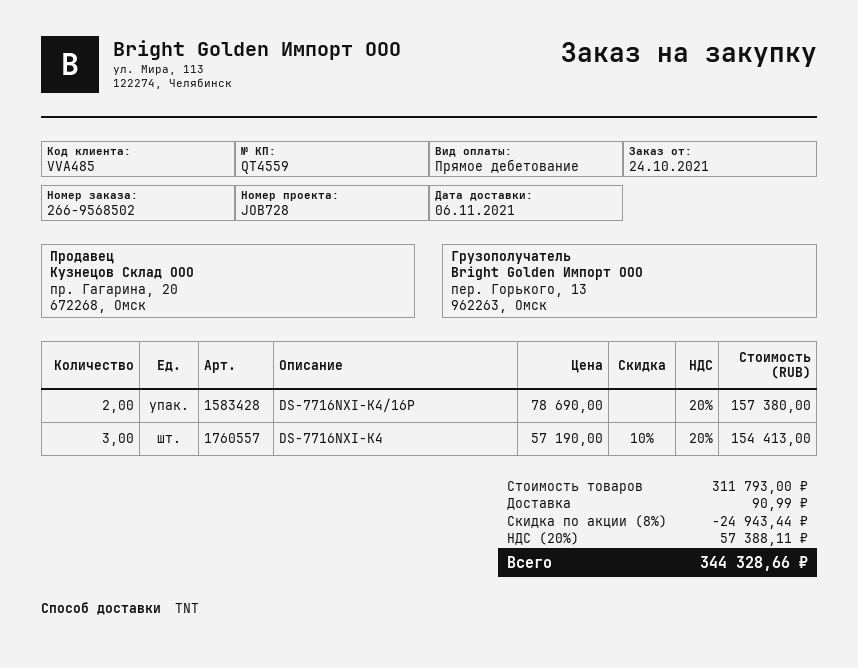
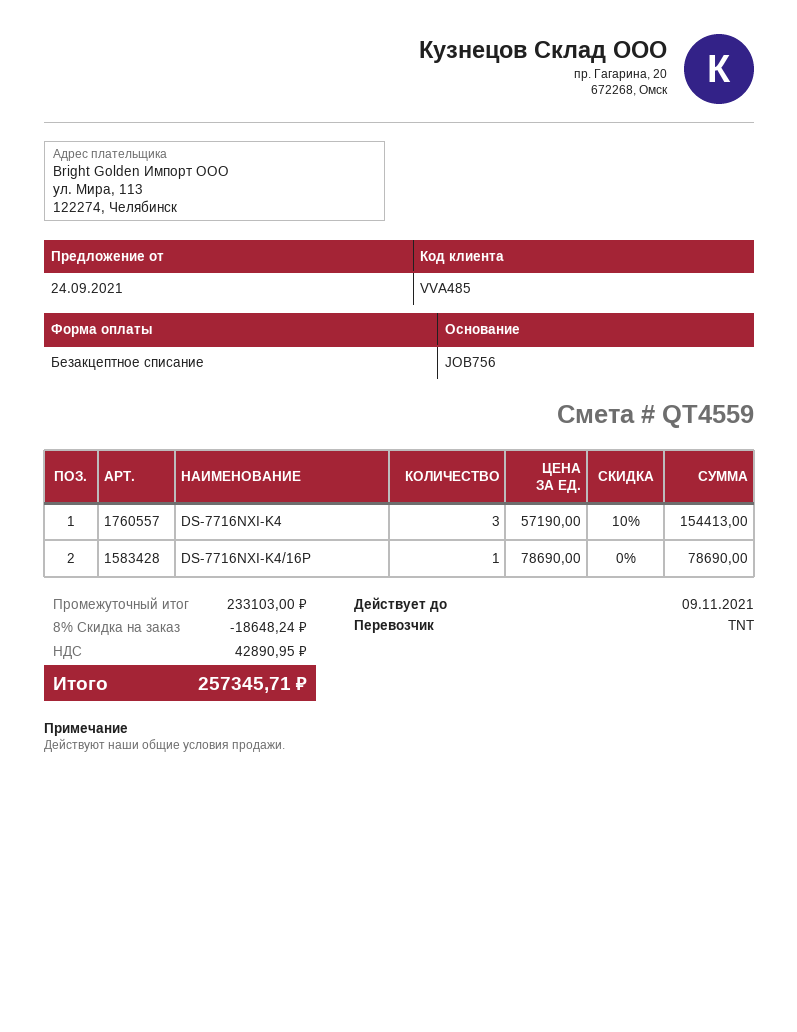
reference: JOB728 -> JOB756
DS-7716NXI-K4/16P: 2 x 78690.00 = 157380.00 -> 1 x 78690.00 = 78690.00
subtotal: 311793.00 -> 233103.00
discount: 8% = 24943.44 -> 8% = 18648.24
shipping: 90.99 -> none
tax: 57388.11 -> 42890.95
total: 344328.66 -> 257345.71

